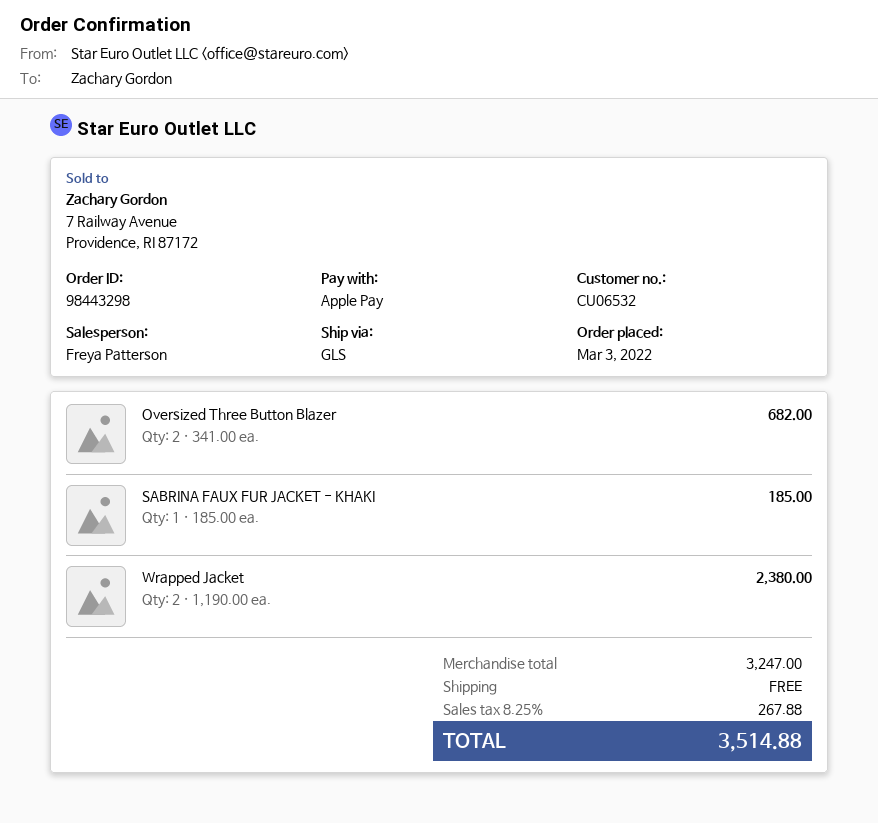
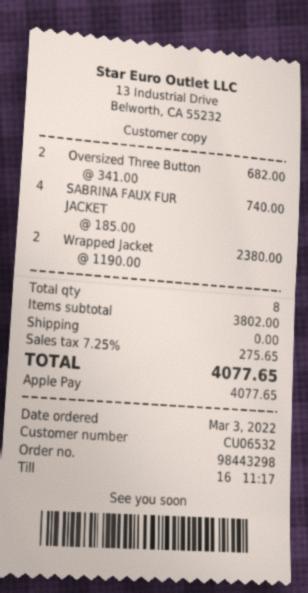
SABRINA FAUX FUR JACKET - KHAKI: 1 x 185.00 = 185.00 -> 4 x 185.00 = 740.00
subtotal: 3247.00 -> 3802.00
tax: 8.25% = 267.88 -> 7.25% = 275.65
total: 3514.88 -> 4077.65

